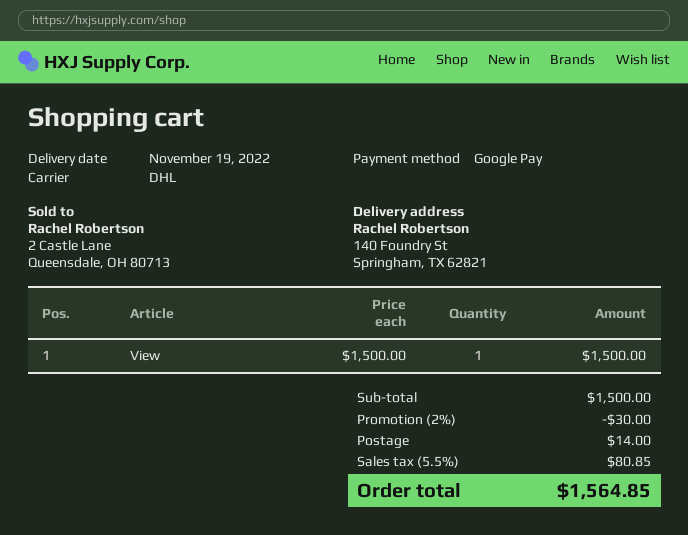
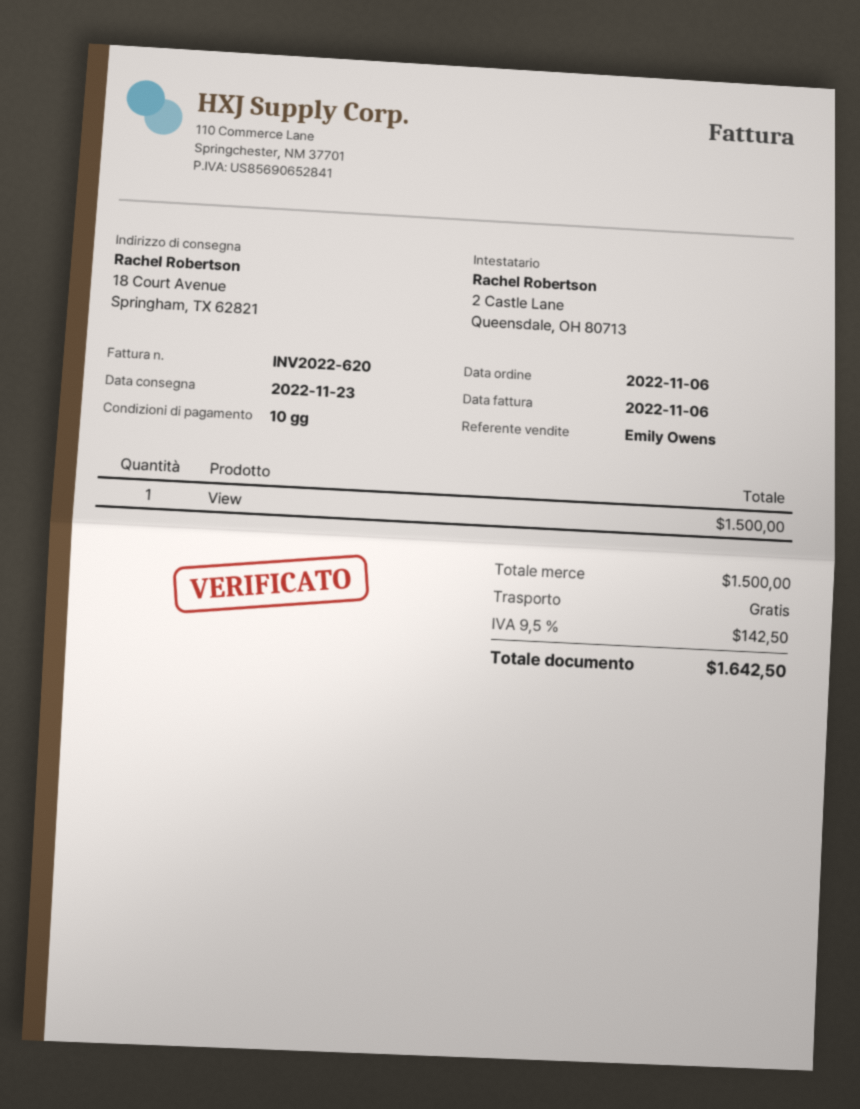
delivery date: 2022-11-19 -> 2022-11-23
ship to: 140 Foundry St, Springham, TX 62821 -> 18 Court Avenue, Springham, TX 62821
discount: 2% = 30.00 -> none
shipping: 14.00 -> 0.00
tax: 5.5% = 80.85 -> 9.5% = 142.50
total: 1564.85 -> 1642.50

